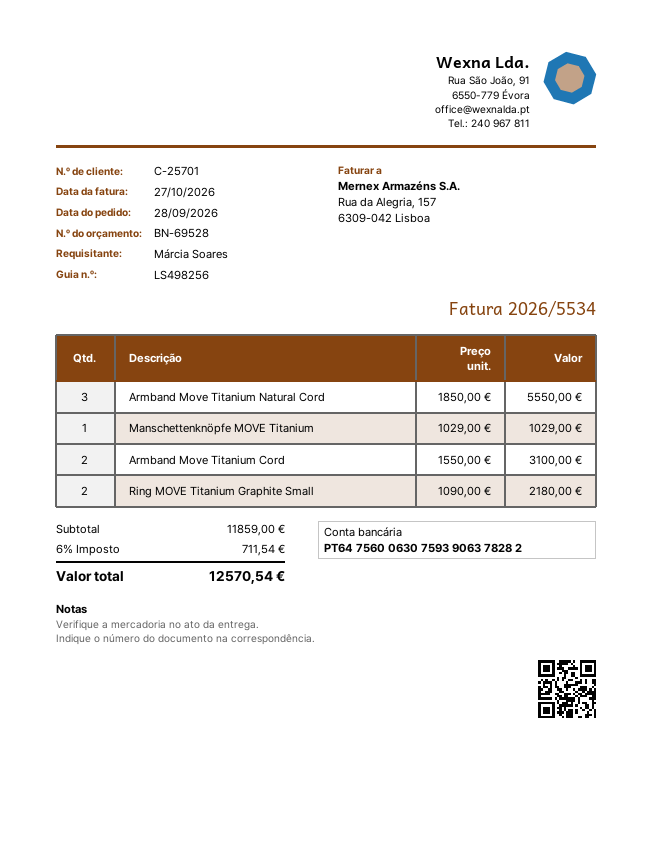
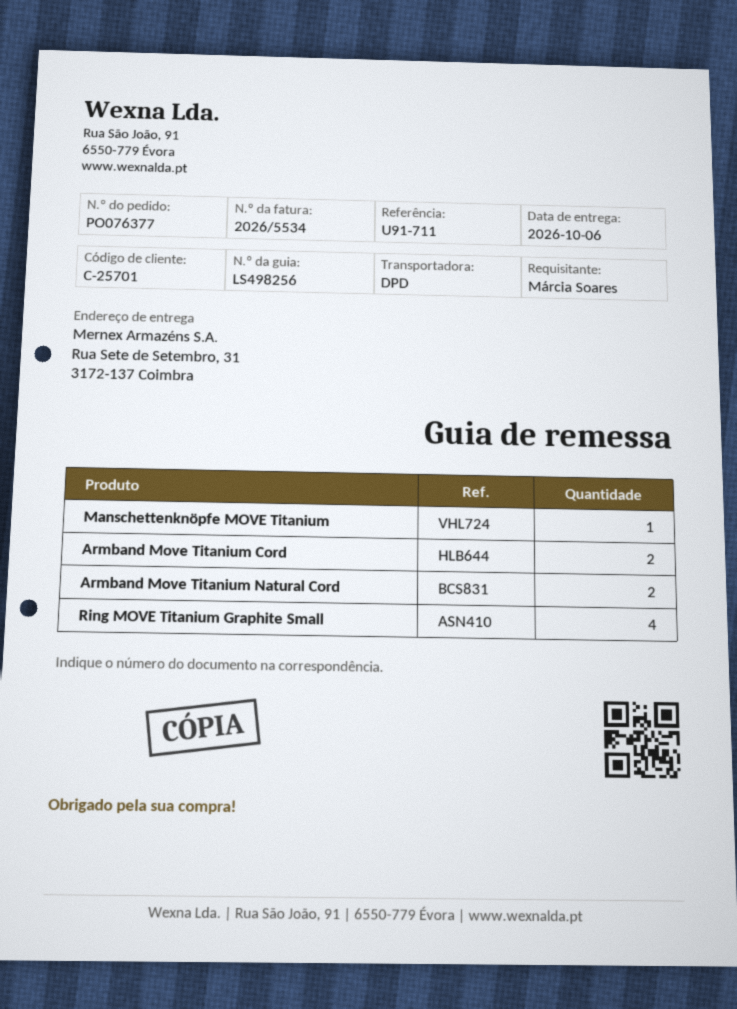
Armband Move Titanium Natural Cord: 3 -> 2
Ring MOVE Titanium Graphite Small: 2 -> 4

